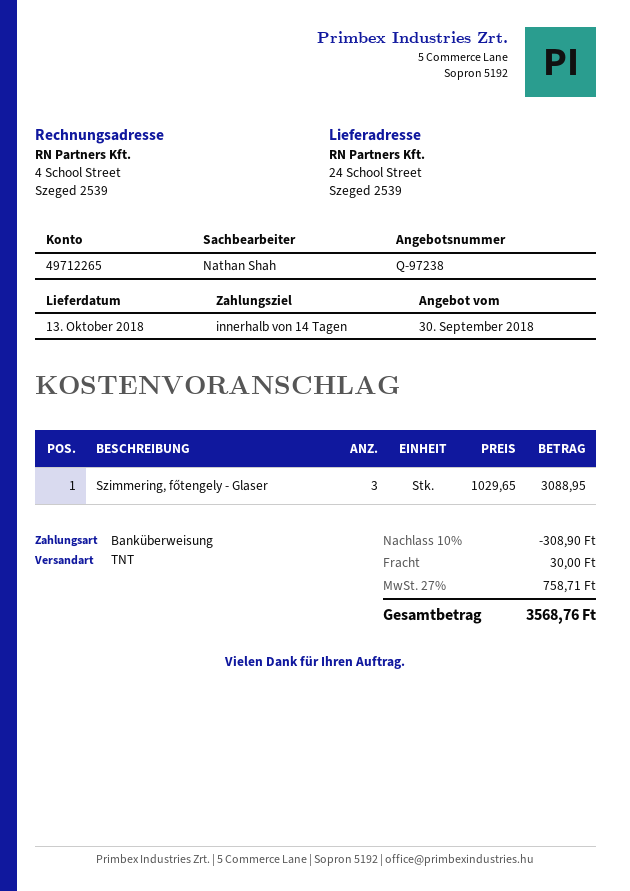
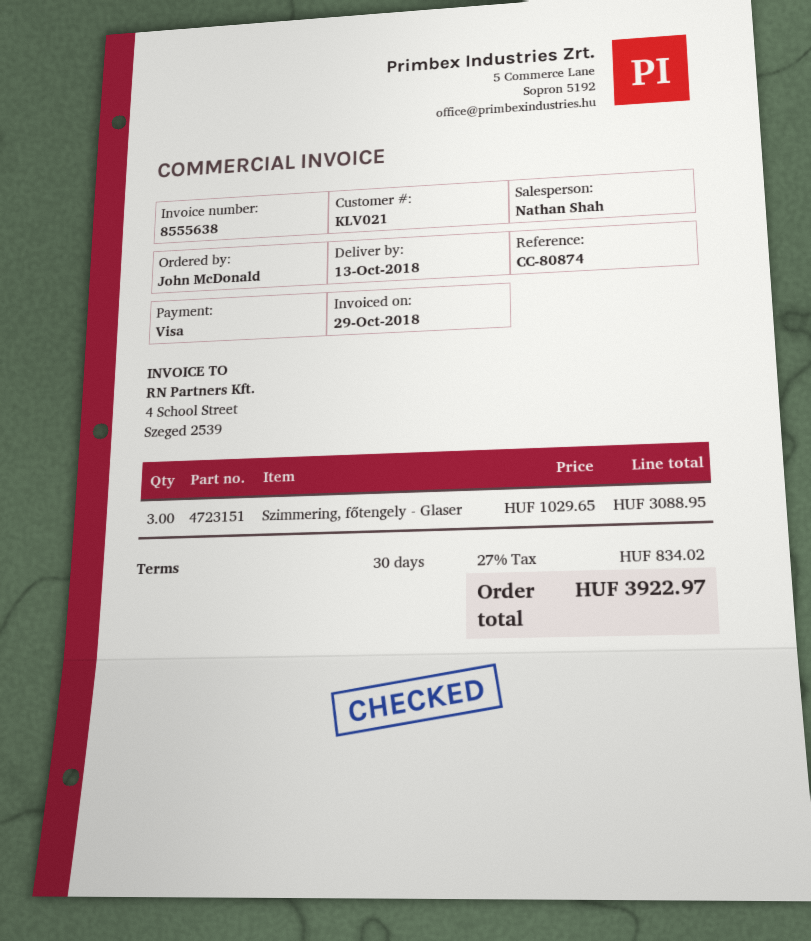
payment terms: 14 days -> 30 days
payment method: bank transfer -> Visa
discount: 10% = 308.90 -> none
shipping: 30.00 -> none
tax: 27% = 758.71 -> 27% = 834.02
total: 3568.76 -> 3922.97

